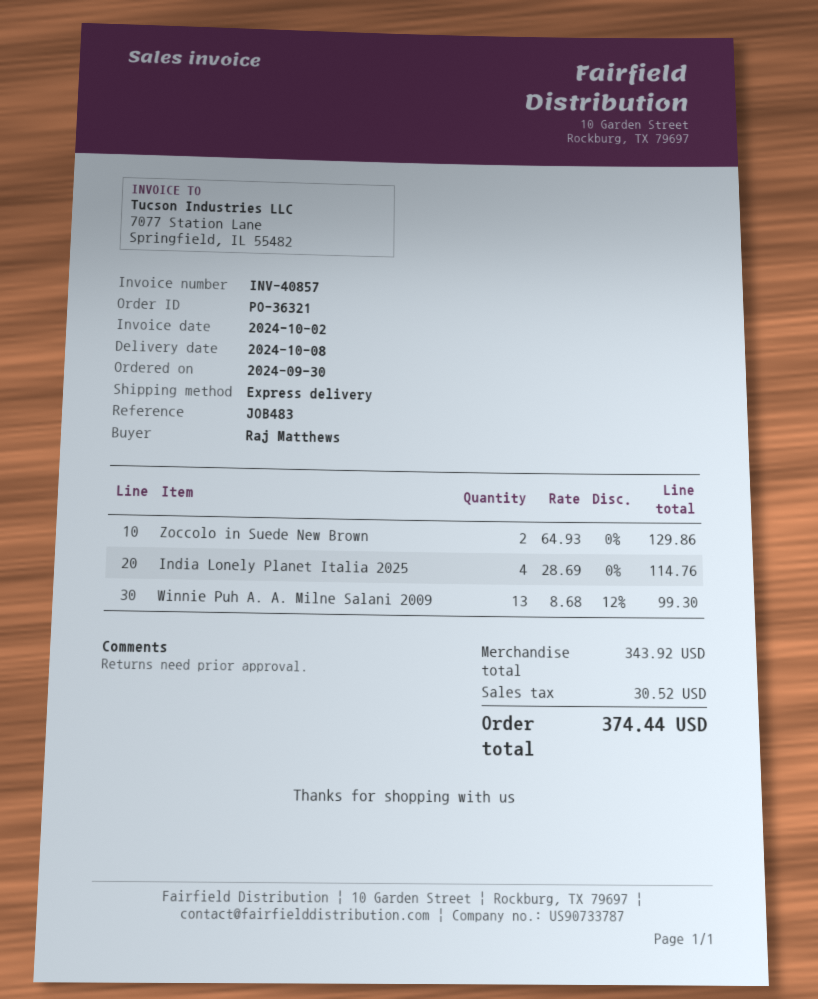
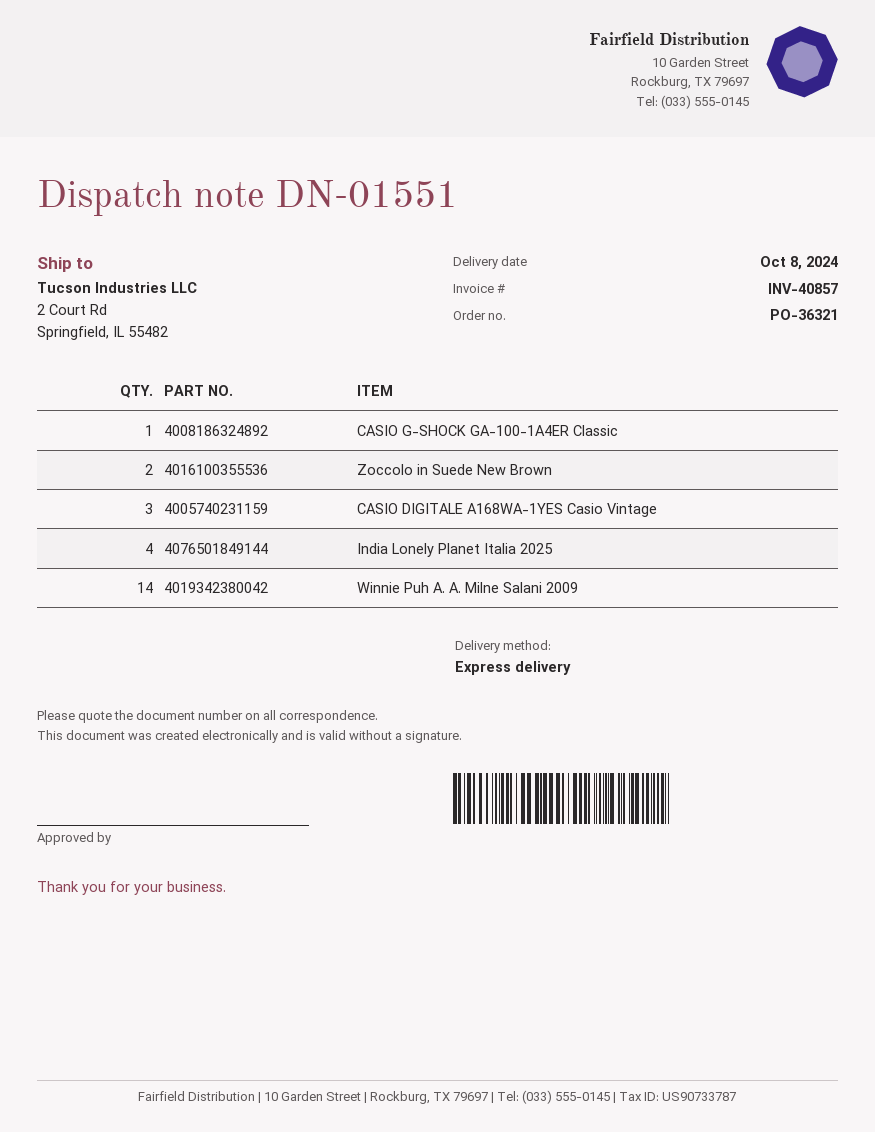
Winnie Puh A. A. Milne Salani 2009: 13 -> 14
CASIO G-SHOCK GA-100-1A4ER Classic: none -> 1
CASIO DIGITALE A168WA-1YES Casio Vintage: none -> 3

